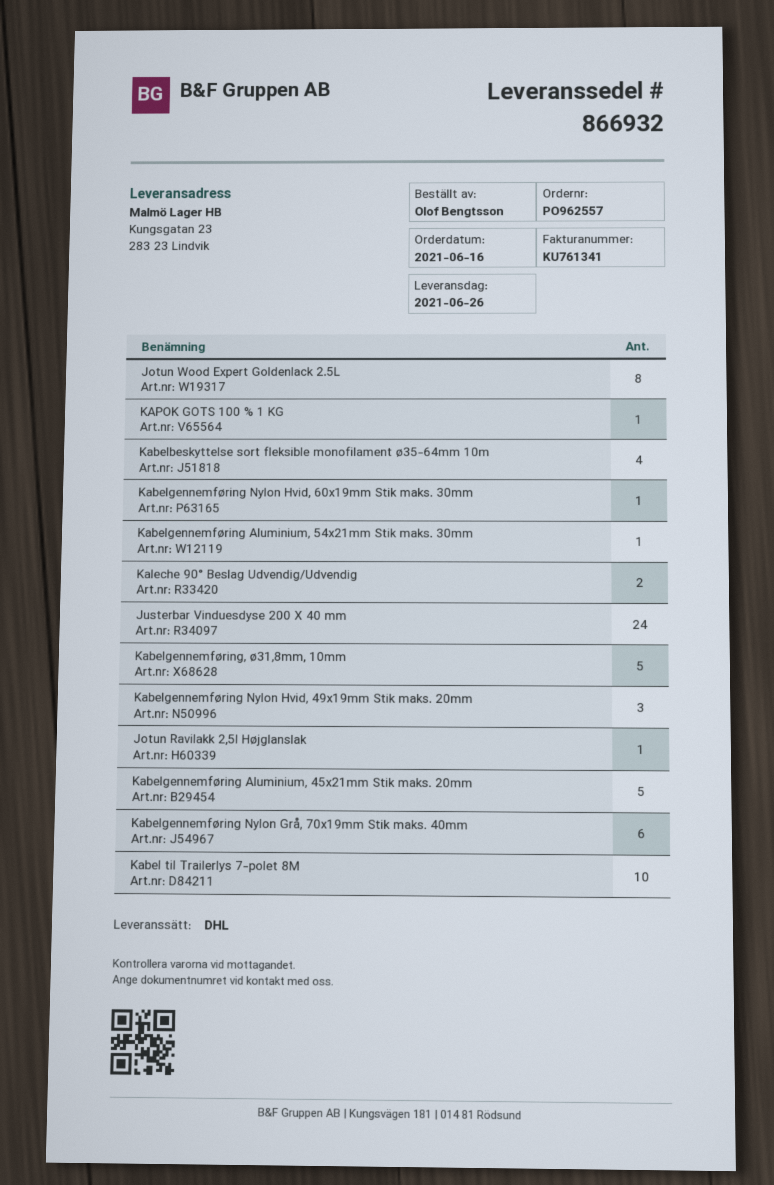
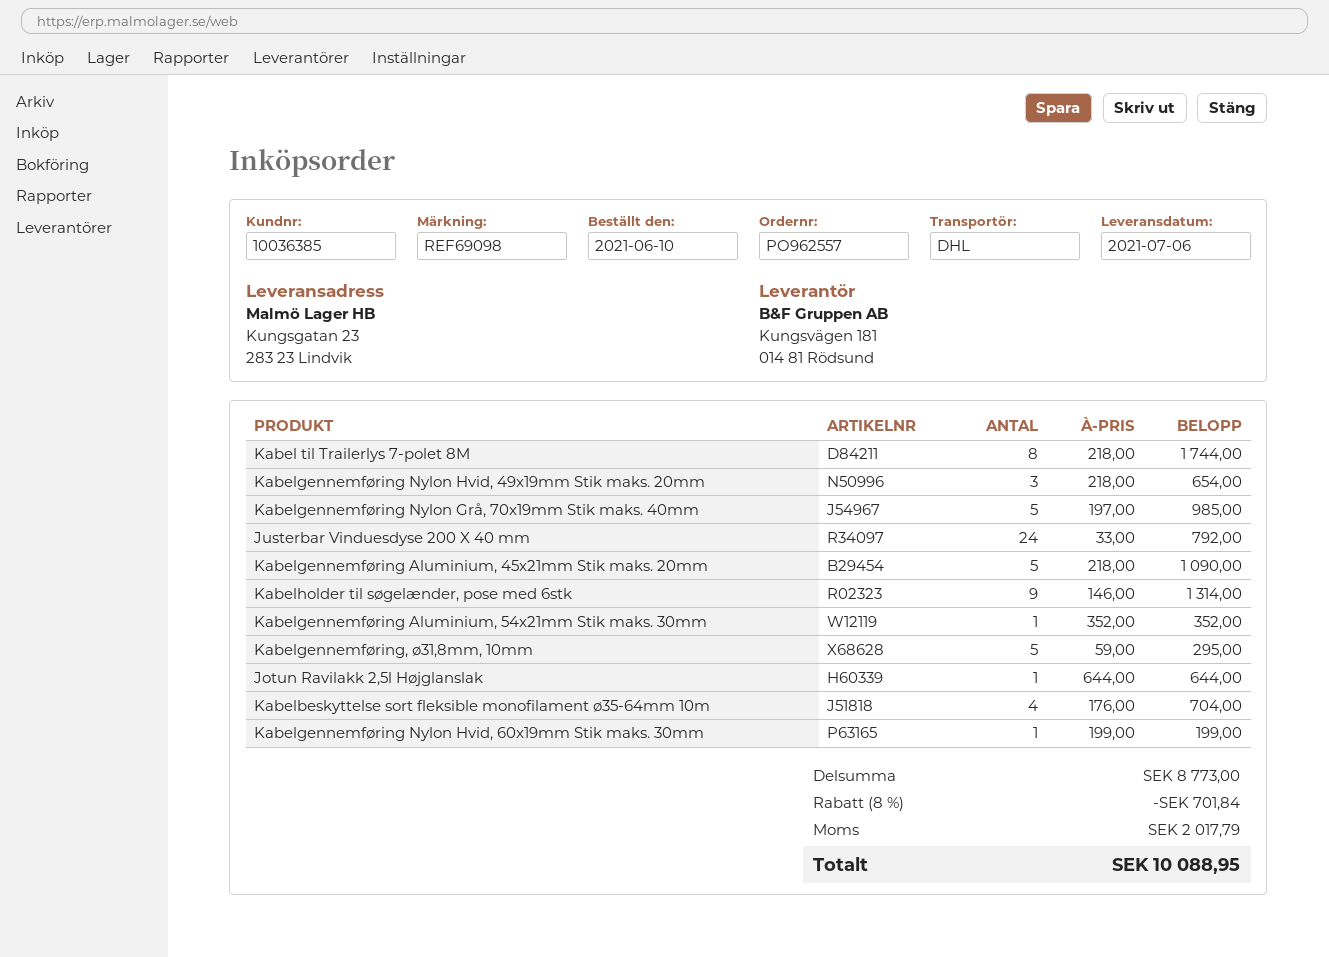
order date: 2021-06-16 -> 2021-06-10
delivery date: 2021-06-26 -> 2021-07-06
Jotun Wood Expert Goldenlack 2.5L: 8 -> none
KAPOK GOTS 100 % 1 KG: 1 -> none
Kaleche 90° Beslag Udvendig/Udvendig: 2 -> none
Kabelgennemføring Nylon Grå, 70x19mm Stik maks. 40mm: 6 -> 5
Kabel til Trailerlys 7-polet 8M: 10 -> 8
Kabelholder til søgelænder, pose med 6stk: none -> 9

